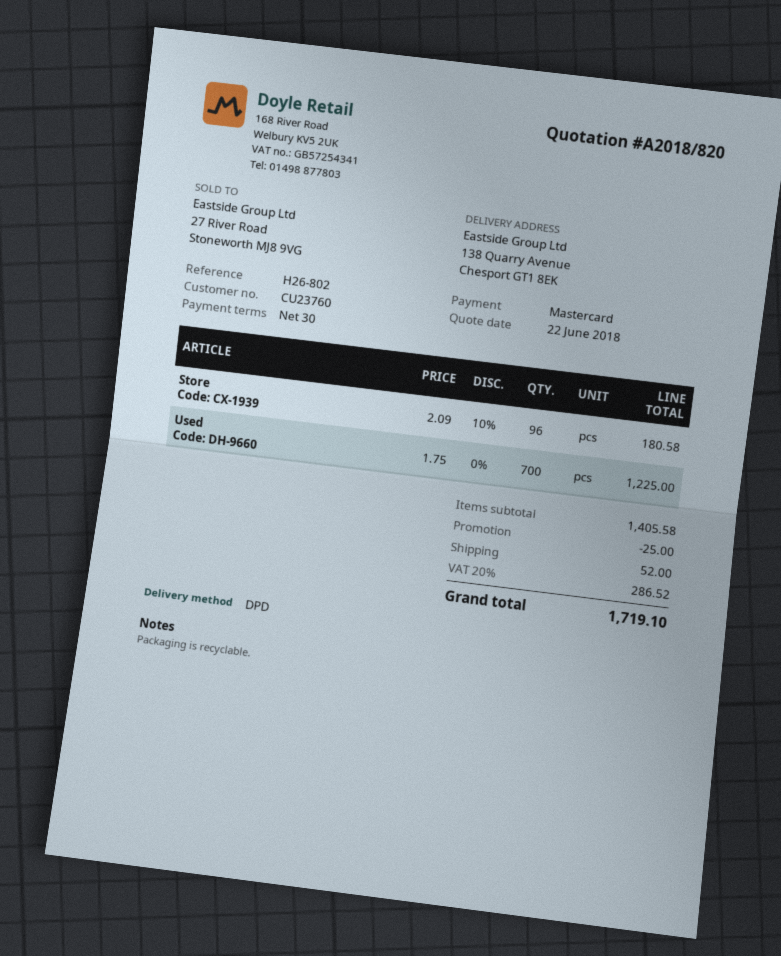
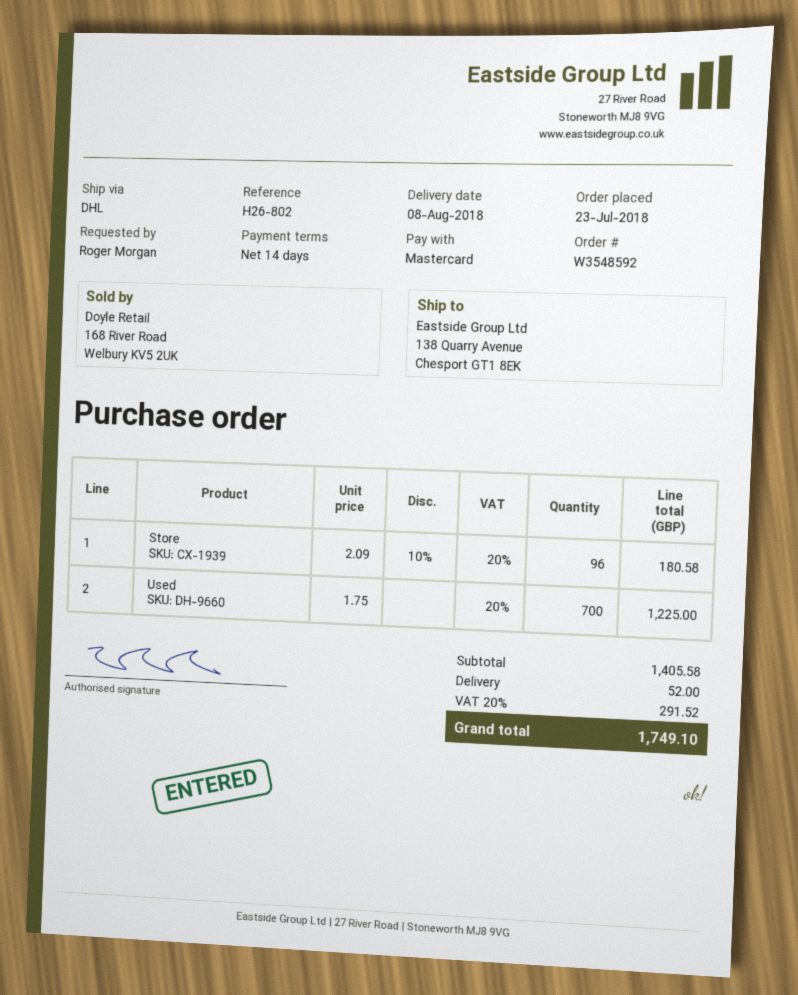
payment terms: 30 days -> 14 days
shipping method: DPD -> DHL
discount: 25.00 -> none
tax: 20% = 286.52 -> 20% = 291.52
total: 1719.10 -> 1749.10

